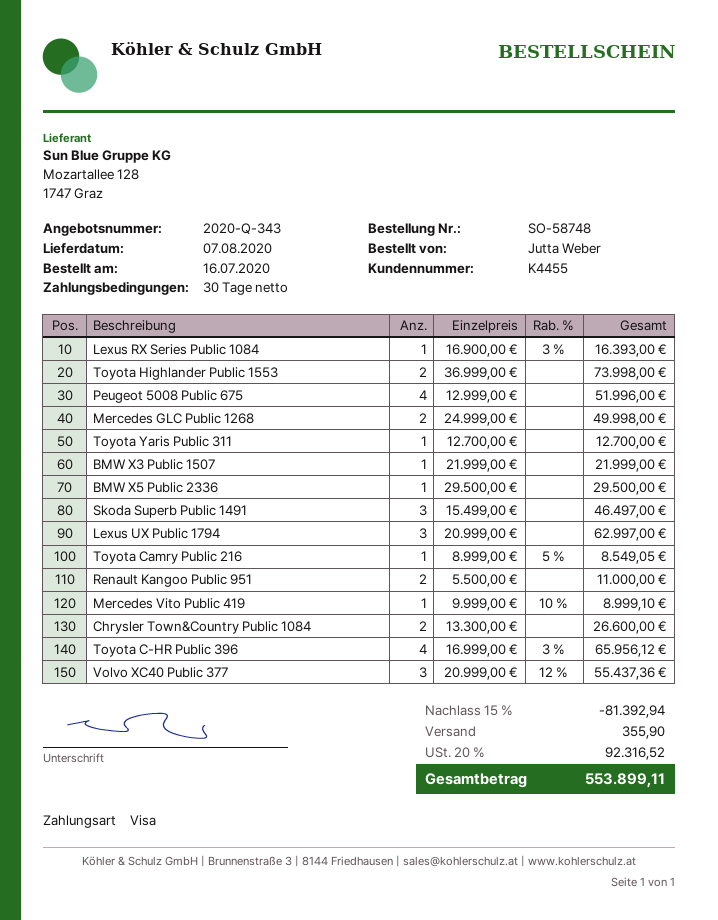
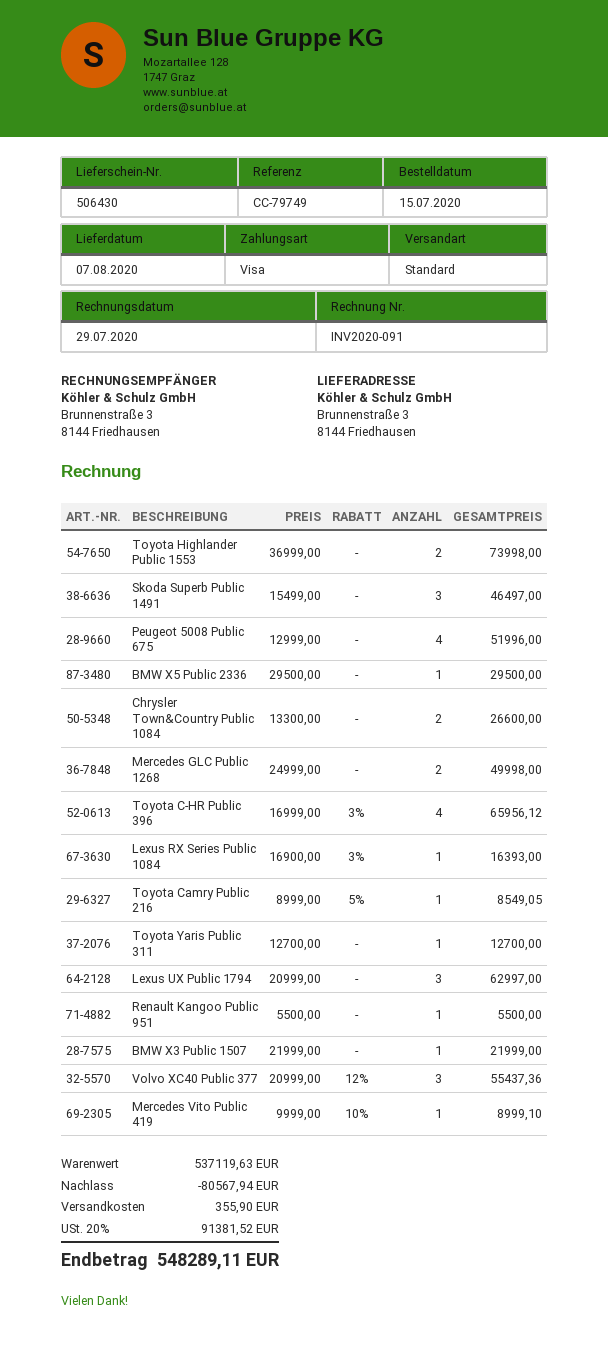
order date: 2020-07-16 -> 2020-07-15
Renault Kangoo Public 951: 2 x 5500.00 = 11000.00 -> 1 x 5500.00 = 5500.00
discount: 81392.94 -> 80567.94
tax: 20% = 92316.52 -> 20% = 91381.52
total: 553899.11 -> 548289.11

